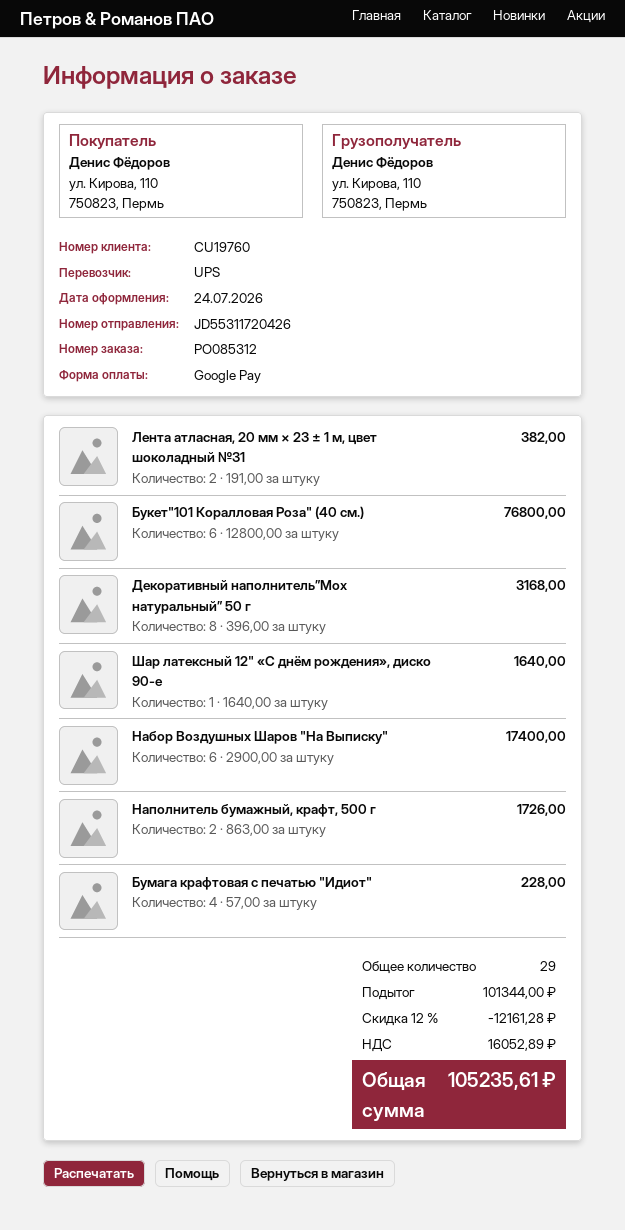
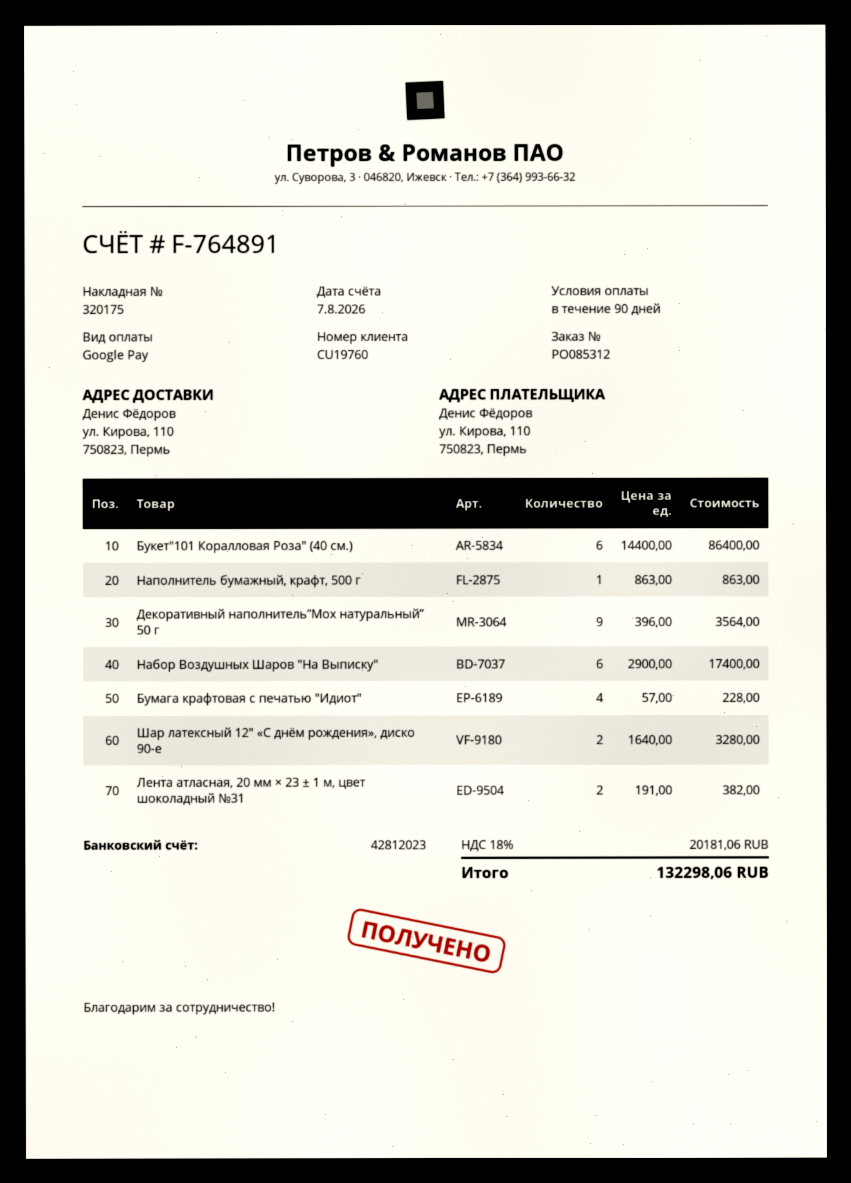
Букет"101 Коралловая Роза" (40 см.): 6 x 12800.00 = 76800.00 -> 6 x 14400.00 = 86400.00
Декоративный наполнитель”Мох натуральный” 50 г: 8 x 396.00 = 3168.00 -> 9 x 396.00 = 3564.00
Шар латексный 12" «С днём рождения», диско 90-е: 1 x 1640.00 = 1640.00 -> 2 x 1640.00 = 3280.00
Наполнитель бумажный, крафт, 500 г: 2 x 863.00 = 1726.00 -> 1 x 863.00 = 863.00
discount: 12% = 12161.28 -> none
tax: 16052.89 -> 20181.06
total: 105235.61 -> 132298.06

